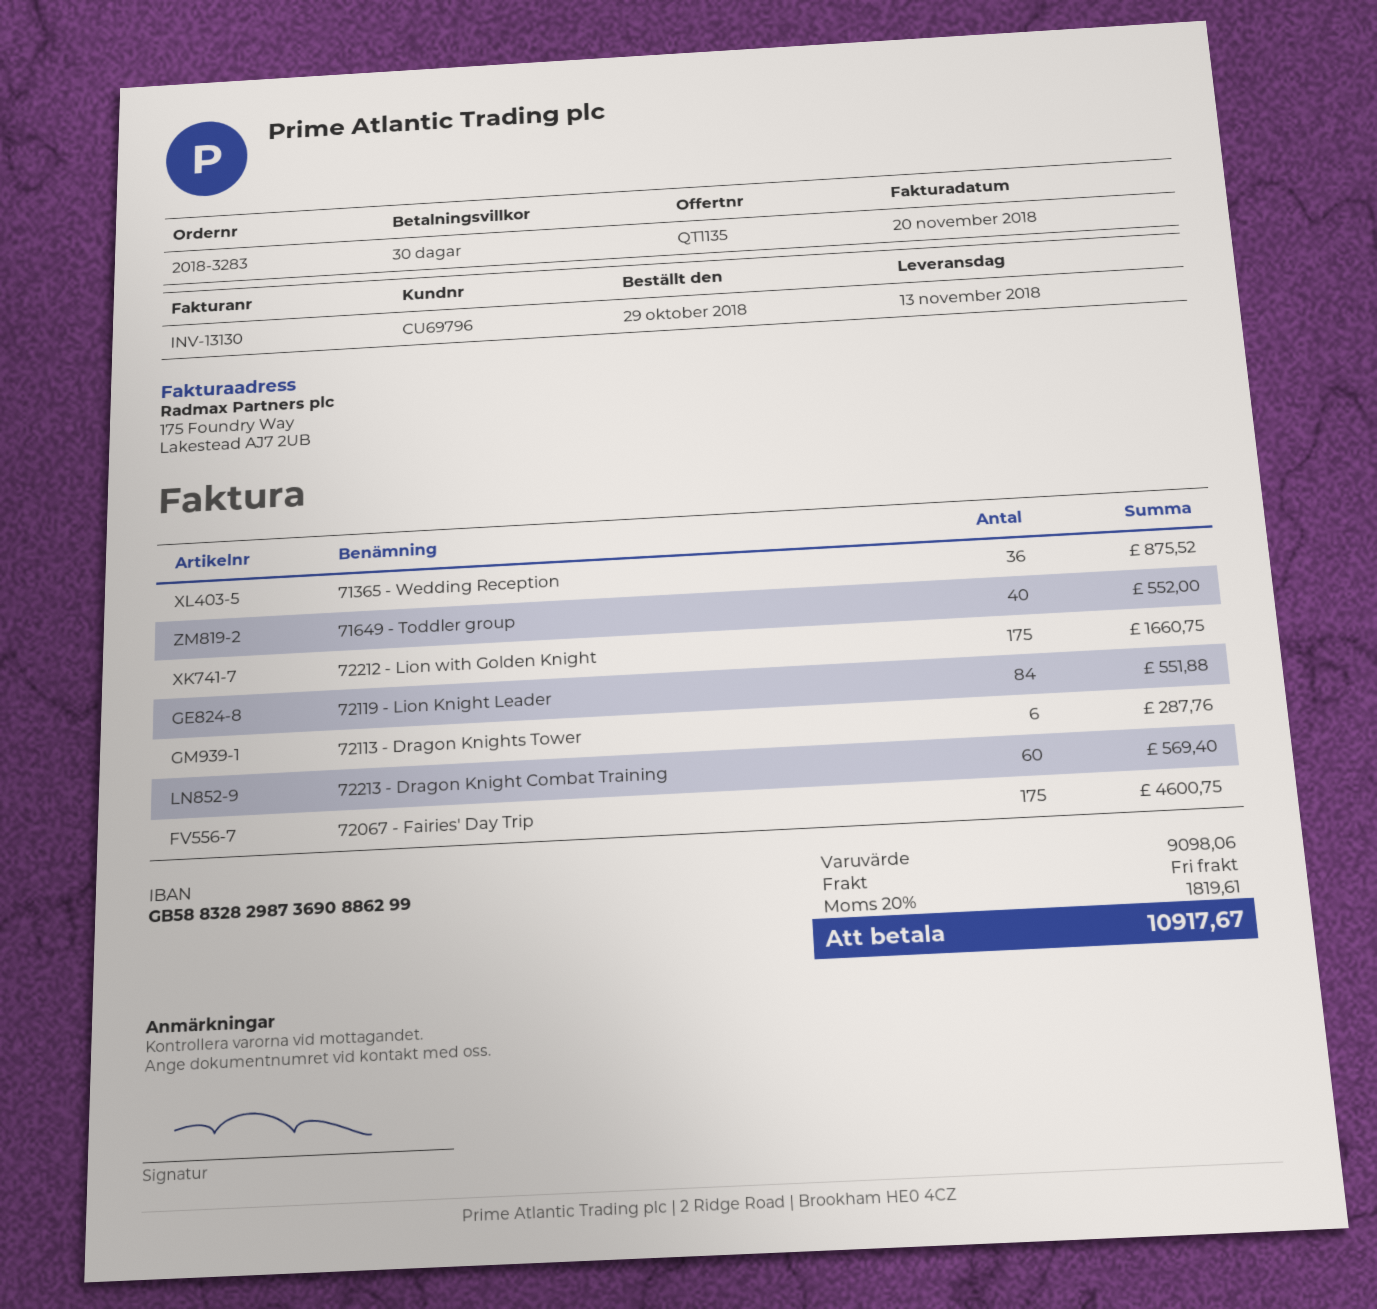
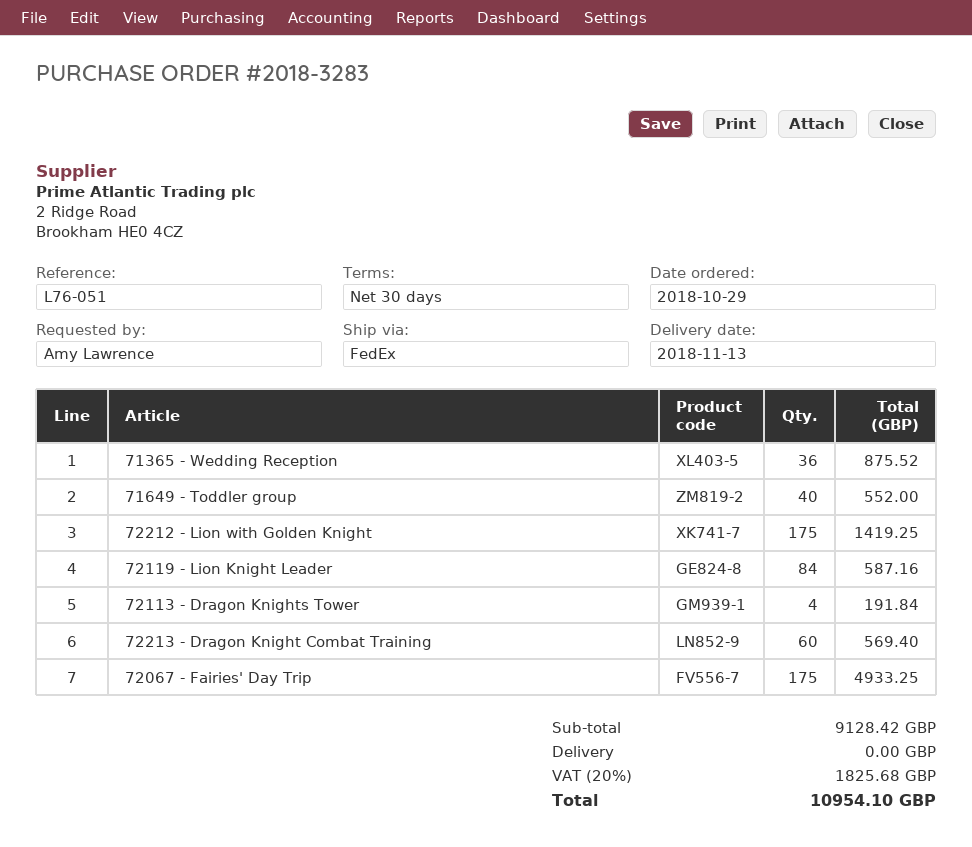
72212 - Lion with Golden Knight: 175 for 1660.75 -> 175 for 1419.25
72119 - Lion Knight Leader: 84 for 551.88 -> 84 for 587.16
72113 - Dragon Knights Tower: 6 for 287.76 -> 4 for 191.84
72067 - Fairies' Day Trip: 175 for 4600.75 -> 175 for 4933.25
subtotal: 9098.06 -> 9128.42
tax: 20% = 1819.61 -> 20% = 1825.68
total: 10917.67 -> 10954.10

